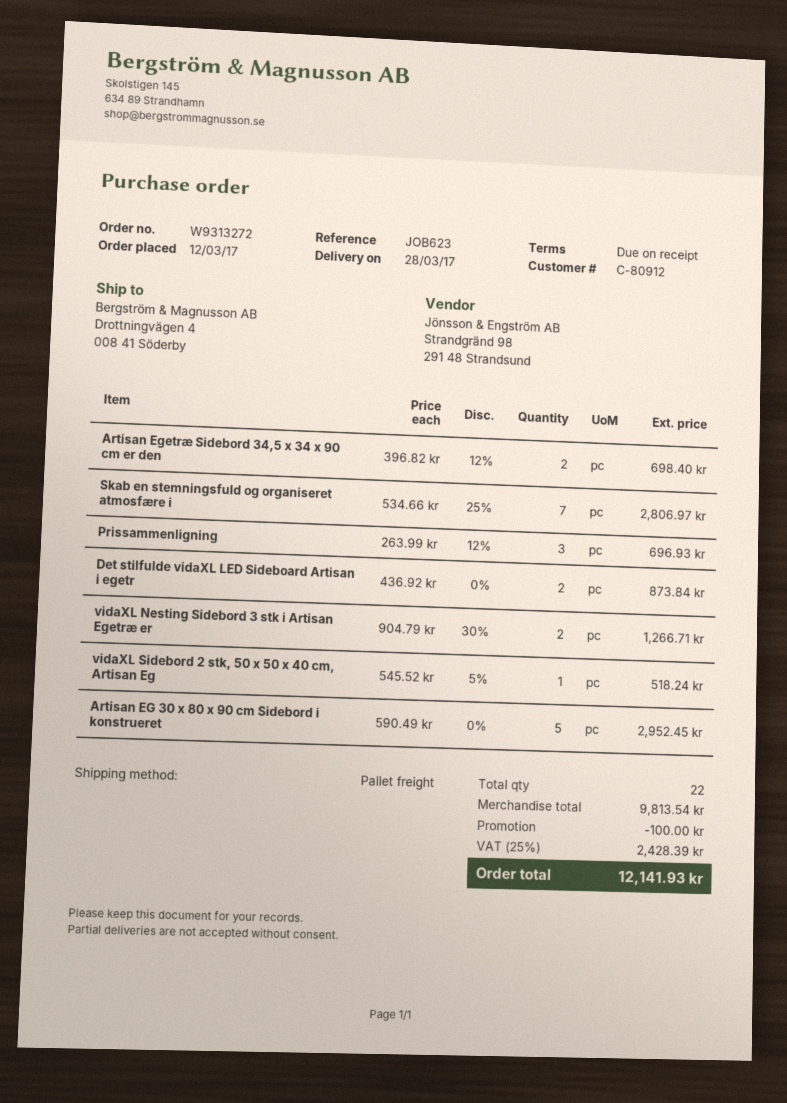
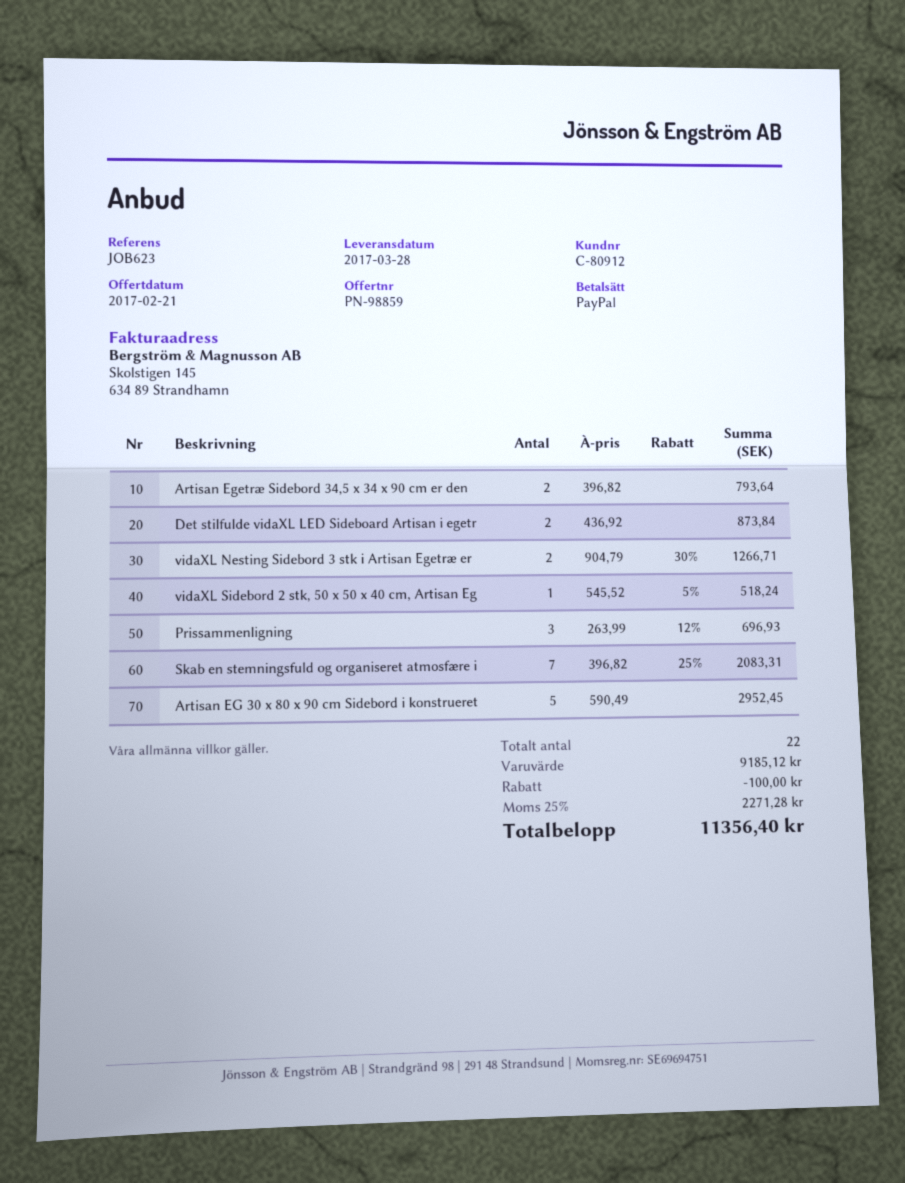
Artisan Egetræ Sidebord 34,5 x 34 x 90 cm er den: 2 x 396.82 - 12% = 698.40 -> 2 x 396.82 = 793.64
Skab en stemningsfuld og organiseret atmosfære i: 7 x 534.66 - 25% = 2806.97 -> 7 x 396.82 - 25% = 2083.31
subtotal: 9813.54 -> 9185.12
tax: 25% = 2428.39 -> 25% = 2271.28
total: 12141.93 -> 11356.40

